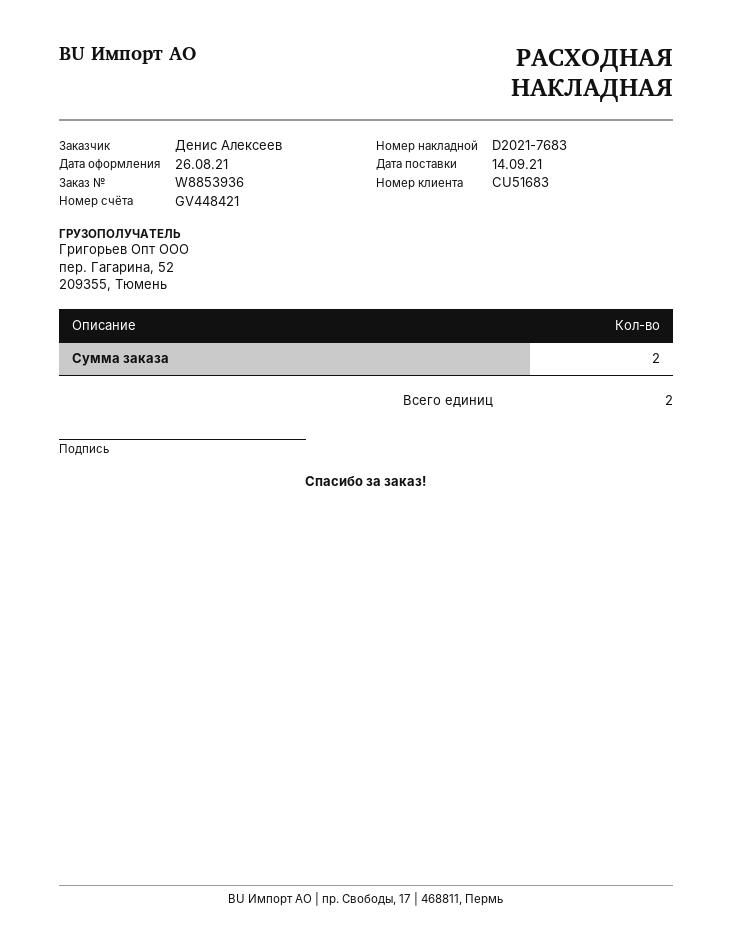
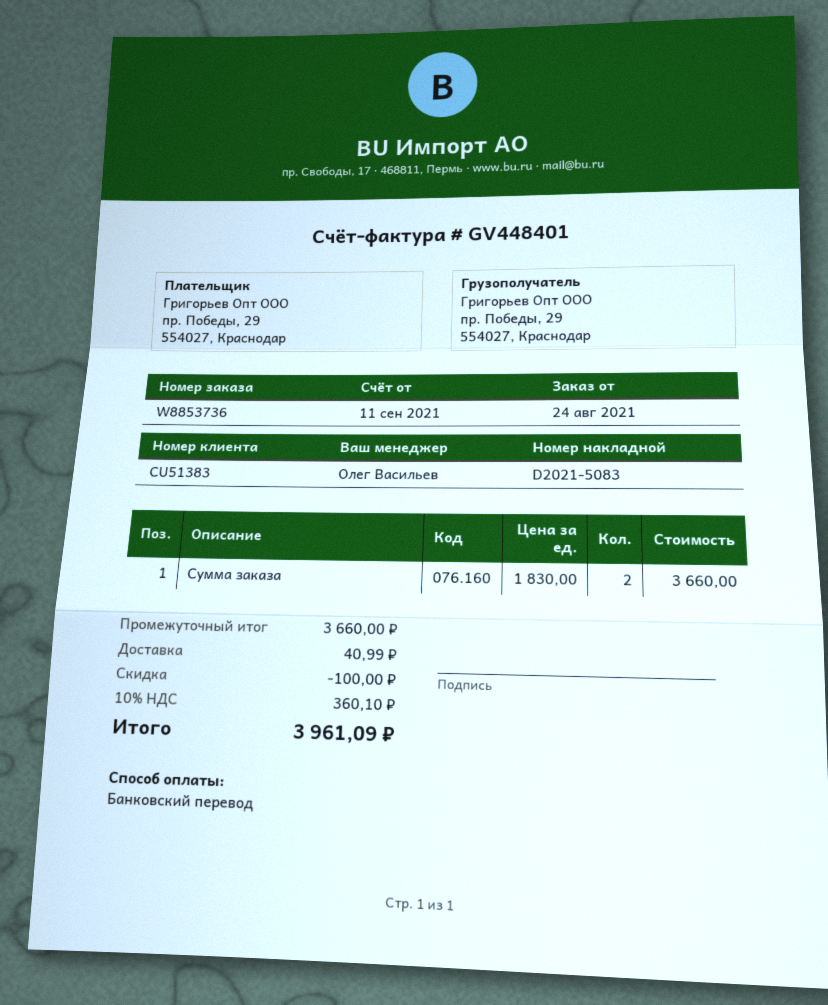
order number: W8853936 -> W8853736
order date: 2021-08-26 -> 2021-08-24
delivery note number: D2021-7683 -> D2021-5083
invoice number: GV448421 -> GV448401
customer number: CU51683 -> CU51383
ship to: пер. Гагарина, 52, 209355, Тюмень -> пр. Победы, 29, 554027, Краснодар

